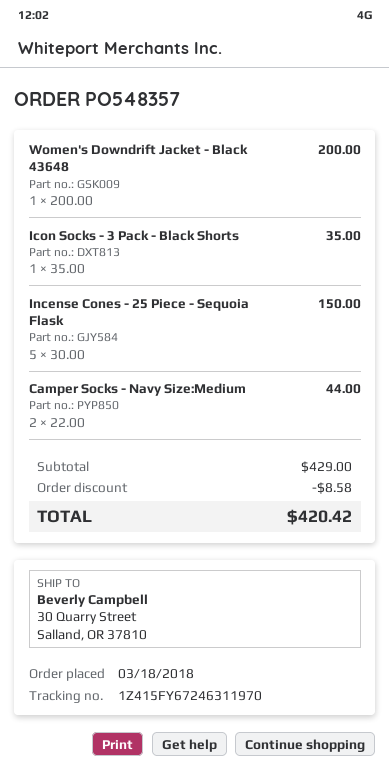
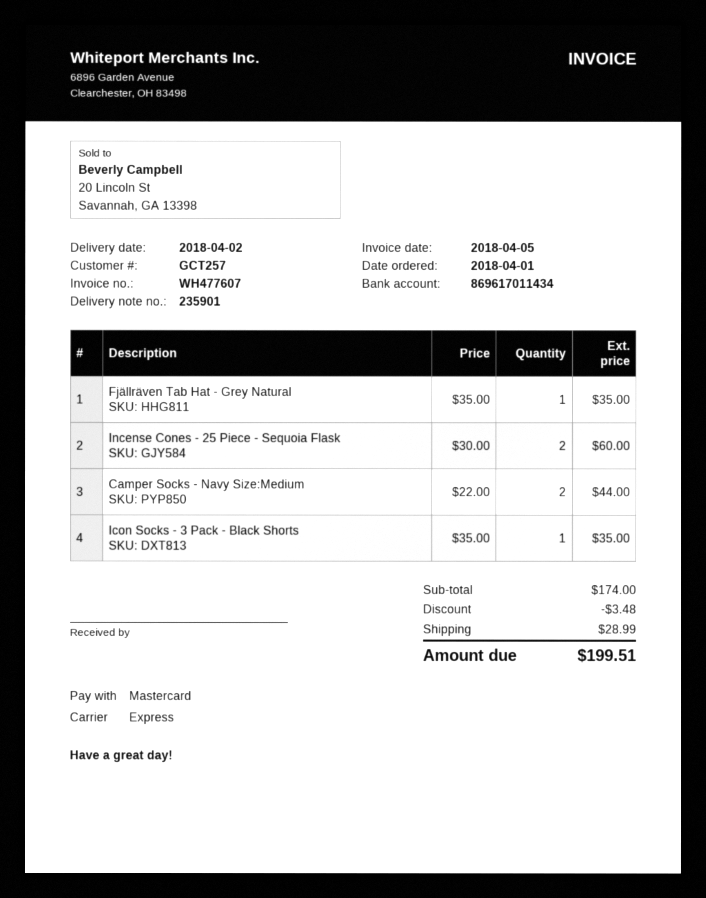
order date: 2018-03-18 -> 2018-04-01
Women's Downdrift Jacket - Black 43648: 1 x 200.00 = 200.00 -> none
Incense Cones - 25 Piece - Sequoia Flask: 5 x 30.00 = 150.00 -> 2 x 30.00 = 60.00
Fjällräven Tab Hat - Grey Natural: none -> 1 x 35.00 = 35.00
subtotal: 429.00 -> 174.00
discount: 8.58 -> 3.48
shipping: none -> 28.99
total: 420.42 -> 199.51

